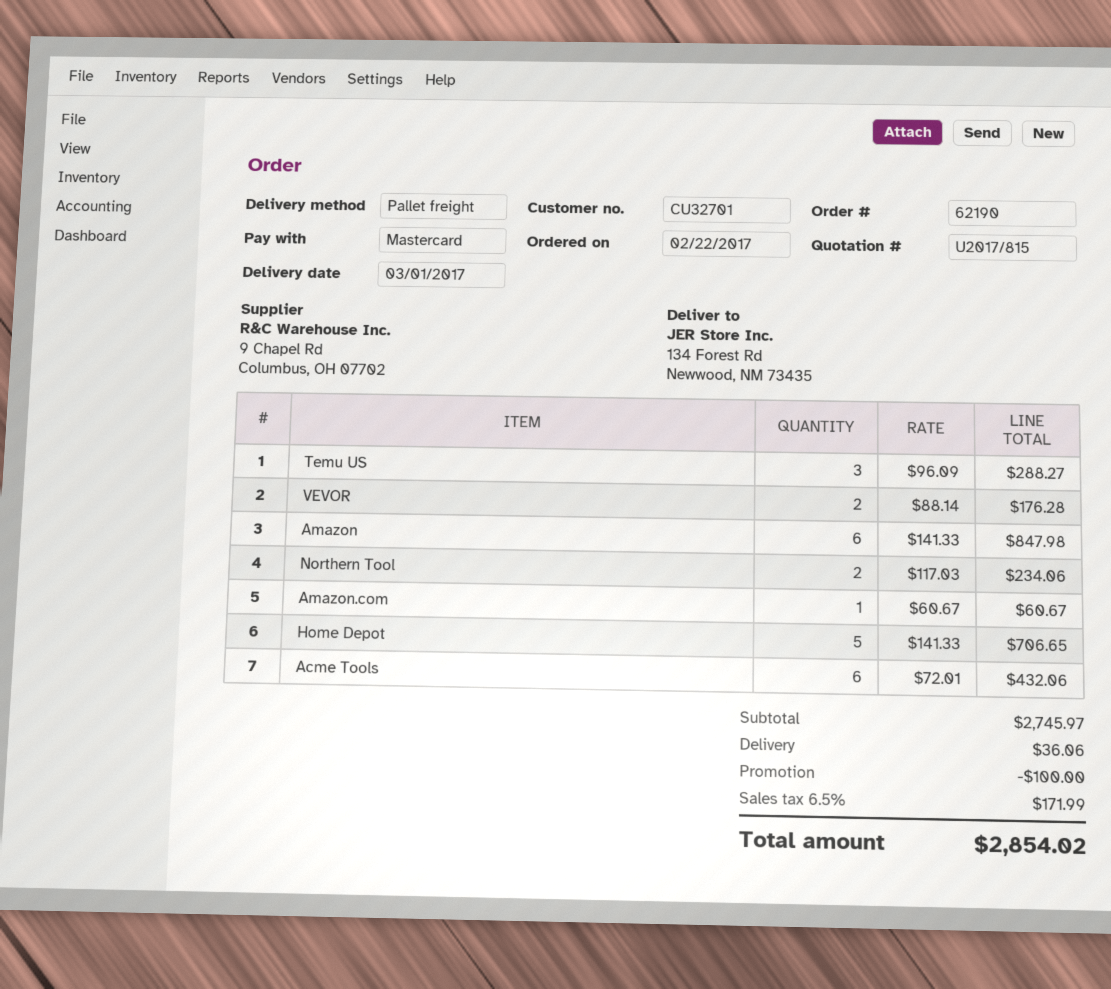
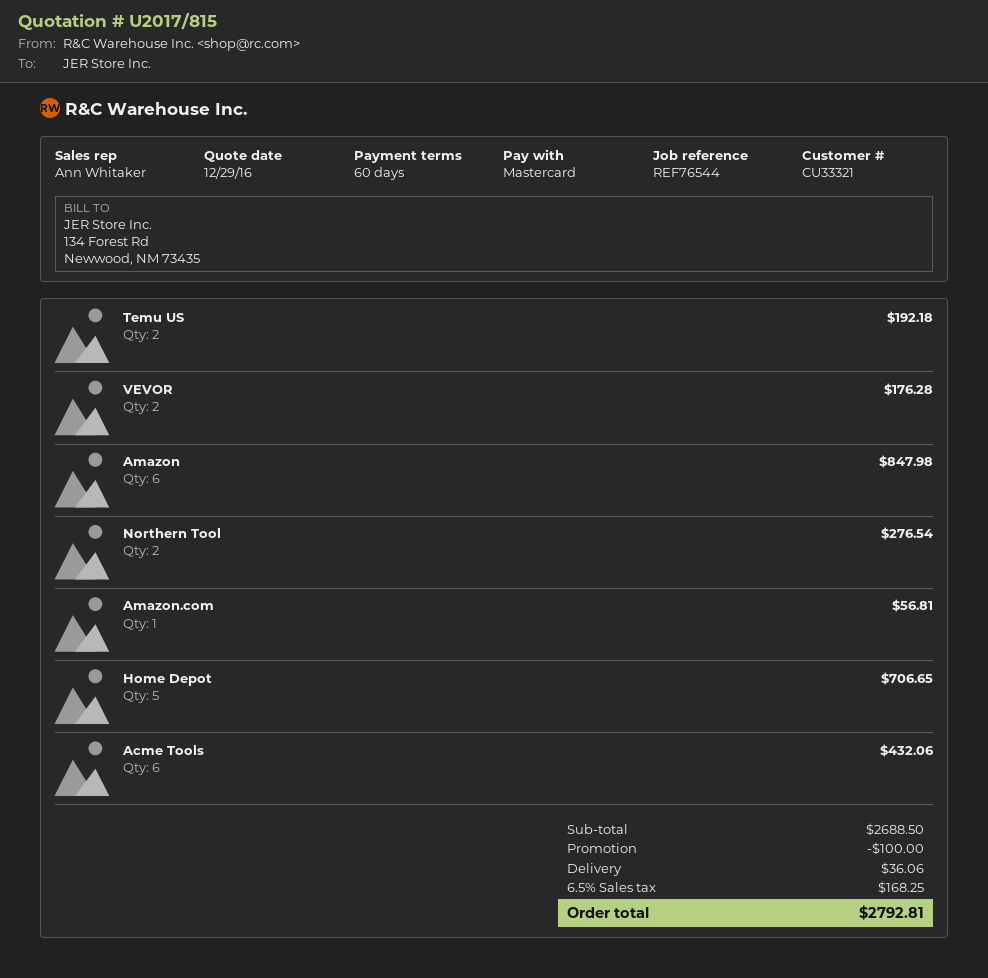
customer number: CU32701 -> CU33321
Temu US: 3 for 288.27 -> 2 for 192.18
Northern Tool: 2 for 234.06 -> 2 for 276.54
Amazon.com: 1 for 60.67 -> 1 for 56.81
subtotal: 2745.97 -> 2688.50
tax: 6.5% = 171.99 -> 6.5% = 168.25
total: 2854.02 -> 2792.81

